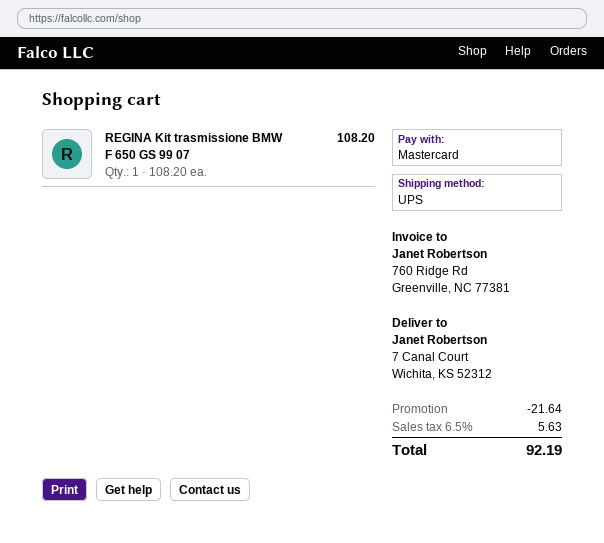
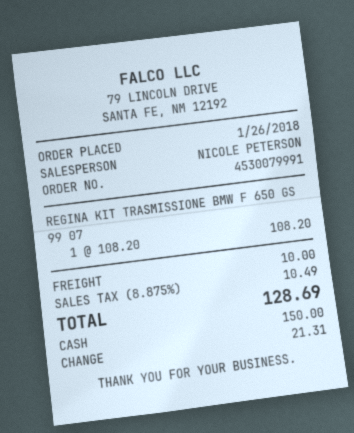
payment method: Mastercard -> cash
discount: 21.64 -> none
shipping: none -> 10.00
tax: 6.5% = 5.63 -> 8.875% = 10.49
total: 92.19 -> 128.69

